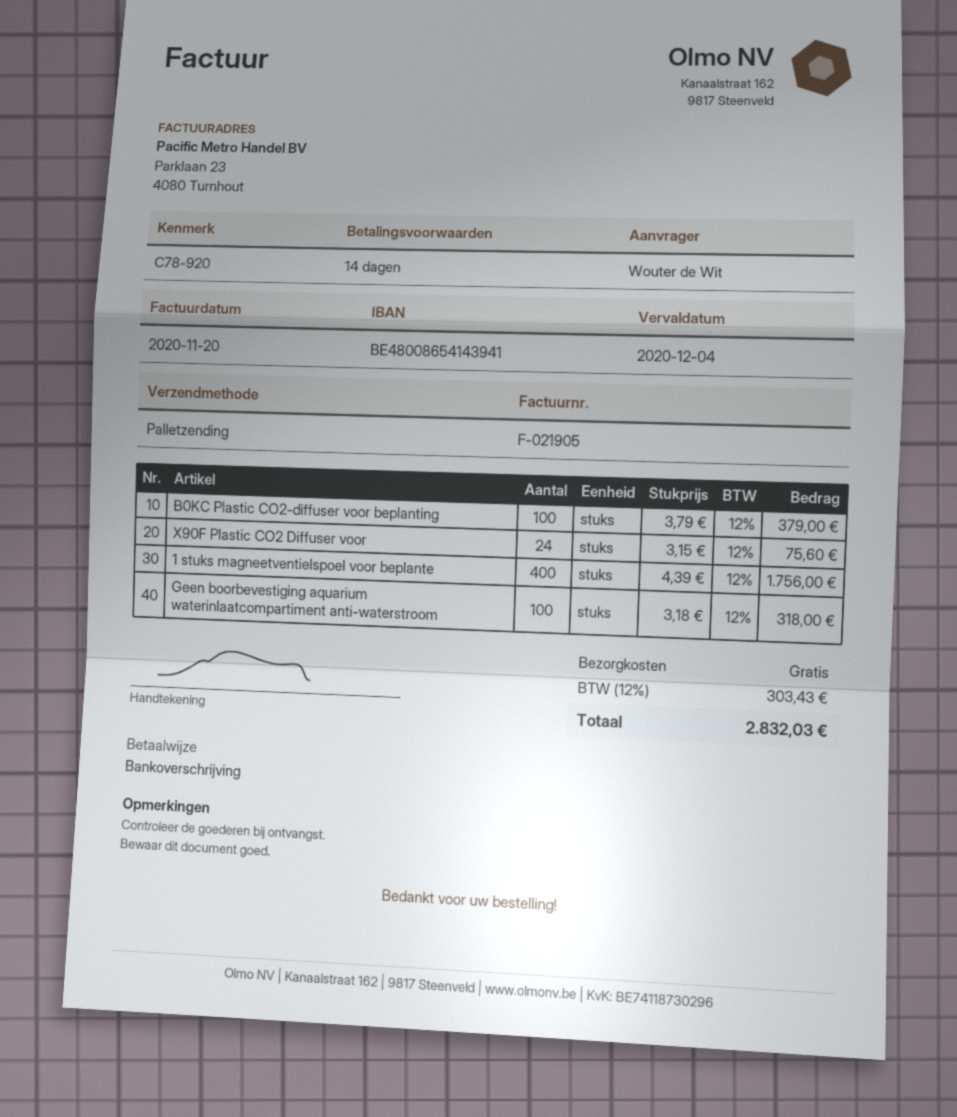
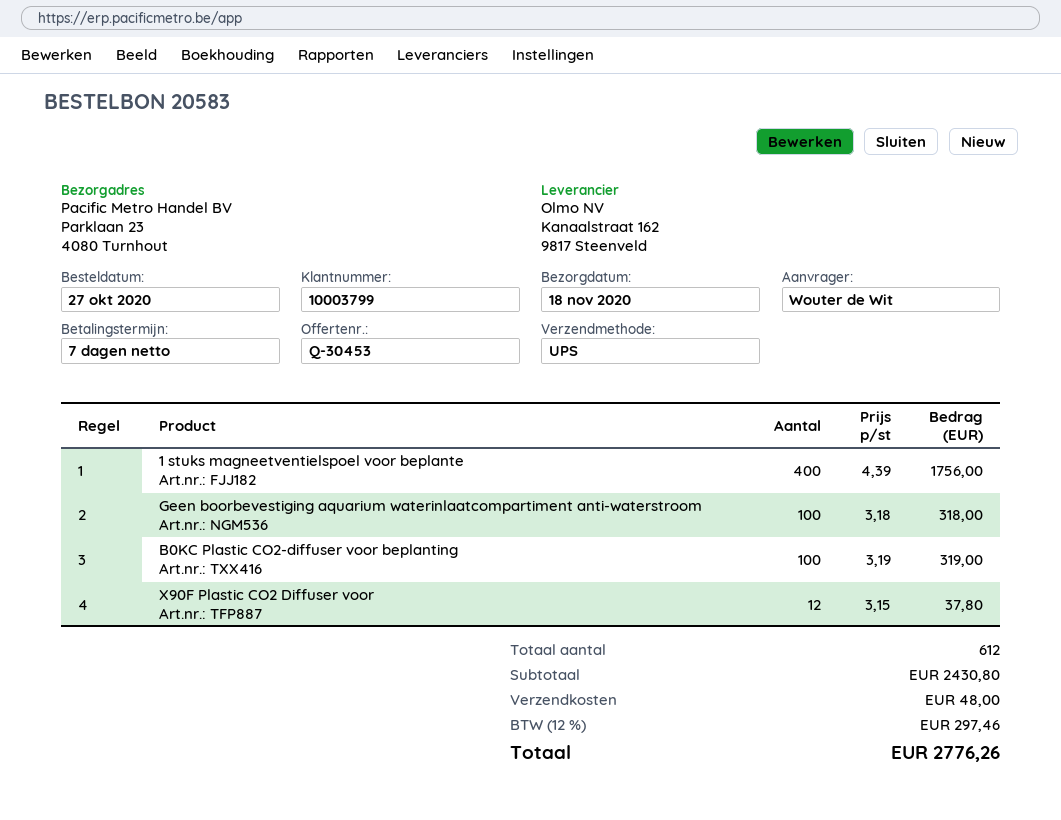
payment terms: 14 days -> 7 days
shipping method: pallet freight -> UPS
B0KC Plastic CO2-diffuser voor beplanting: 100 x 3.79 = 379.00 -> 100 x 3.19 = 319.00
X90F Plastic CO2 Diffuser voor: 24 x 3.15 = 75.60 -> 12 x 3.15 = 37.80
shipping: 0.00 -> 48.00
tax: 12% = 303.43 -> 12% = 297.46
total: 2832.03 -> 2776.26

